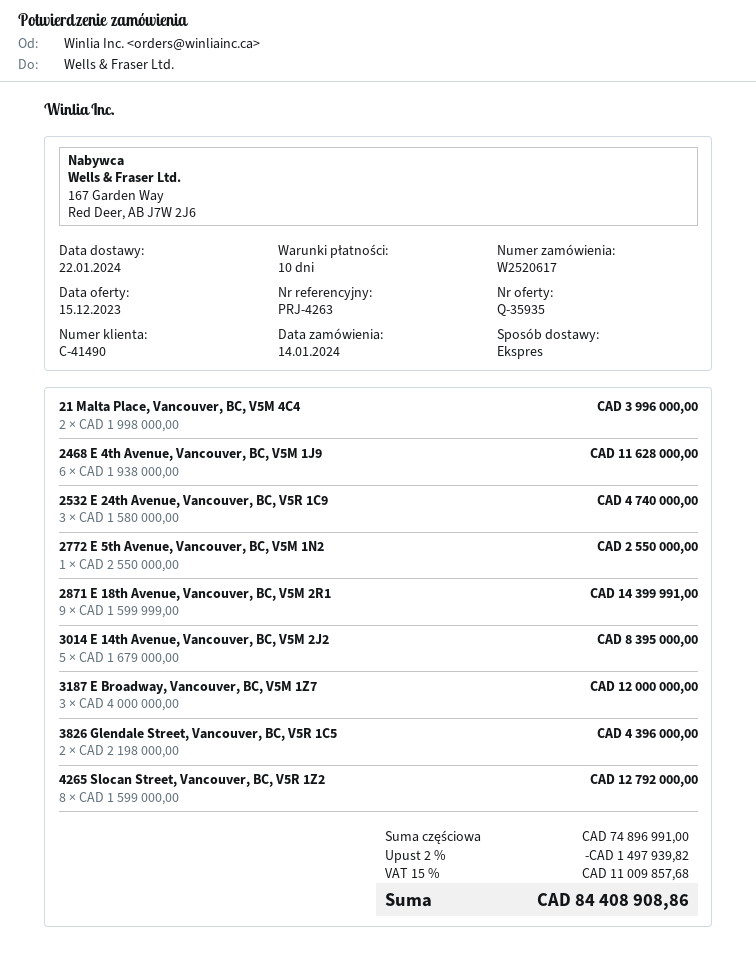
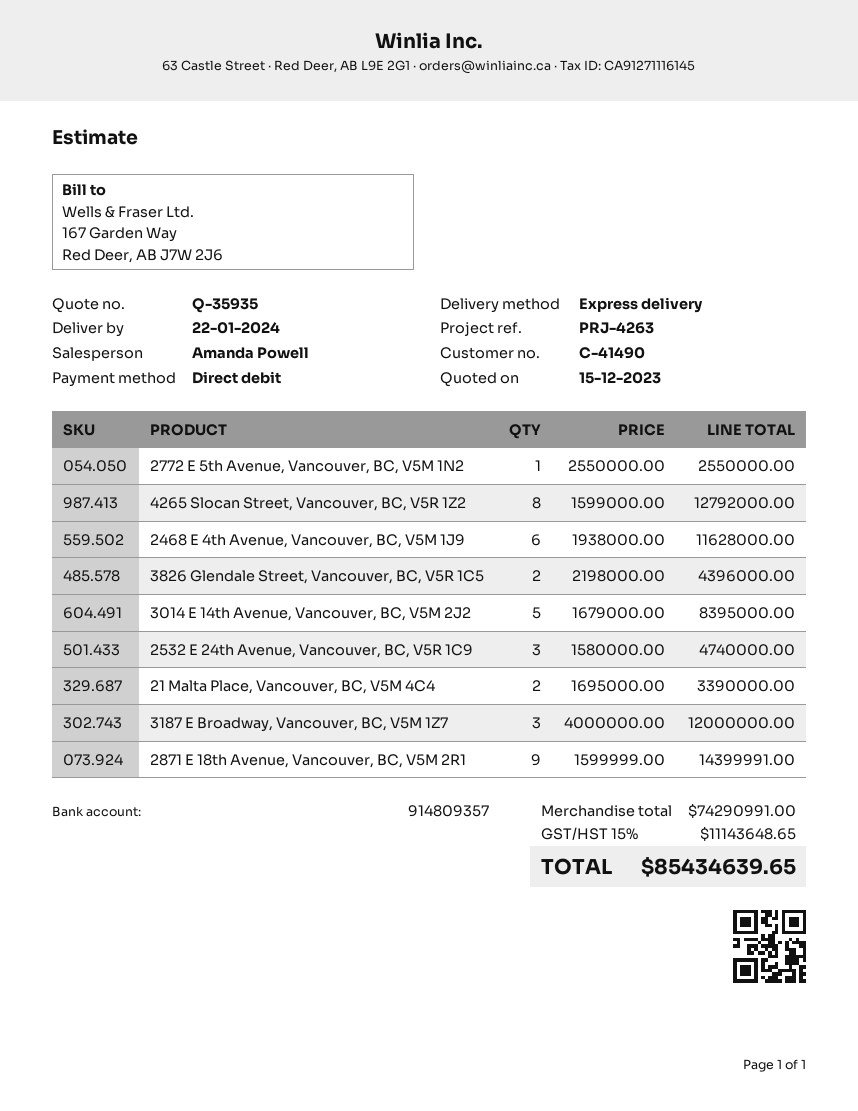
21 Malta Place, Vancouver, BC, V5M 4C4: 2 x 1998000.00 = 3996000.00 -> 2 x 1695000.00 = 3390000.00
subtotal: 74896991.00 -> 74290991.00
discount: 2% = 1497939.82 -> none
tax: 15% = 11009857.68 -> 15% = 11143648.65
total: 84408908.86 -> 85434639.65

